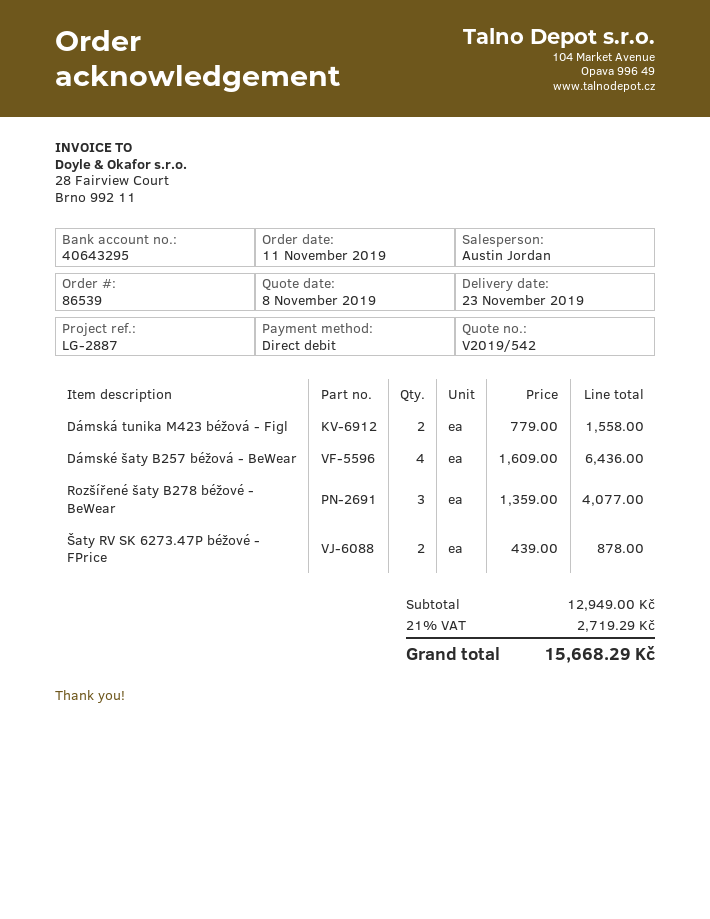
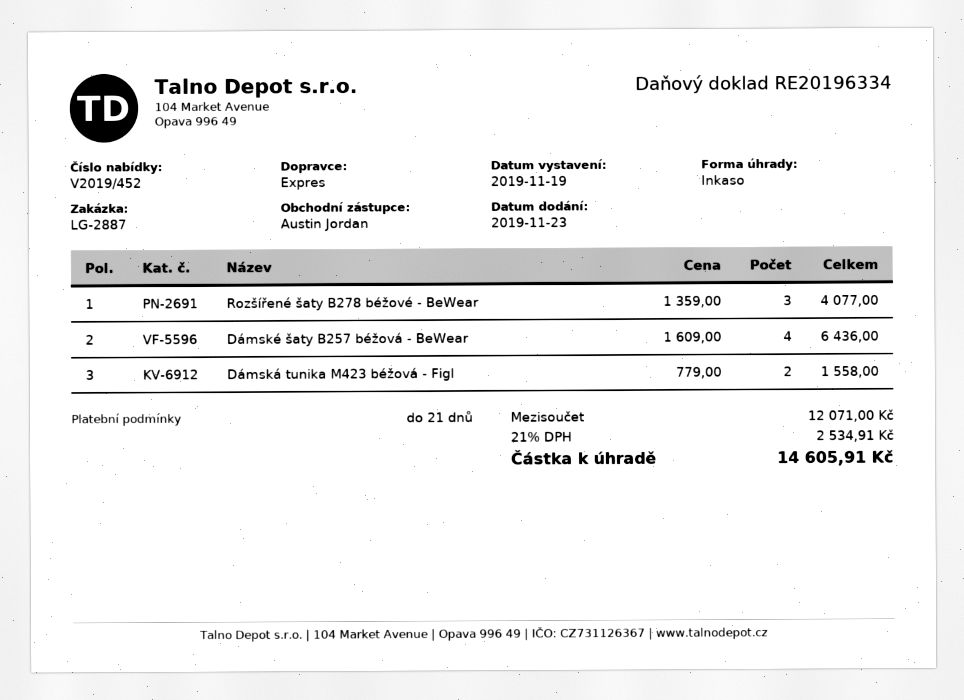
quote number: V2019/542 -> V2019/452
Šaty RV SK 6273.47P béžové - FPrice: 2 x 439.00 = 878.00 -> none
subtotal: 12949.00 -> 12071.00
tax: 21% = 2719.29 -> 21% = 2534.91
total: 15668.29 -> 14605.91

